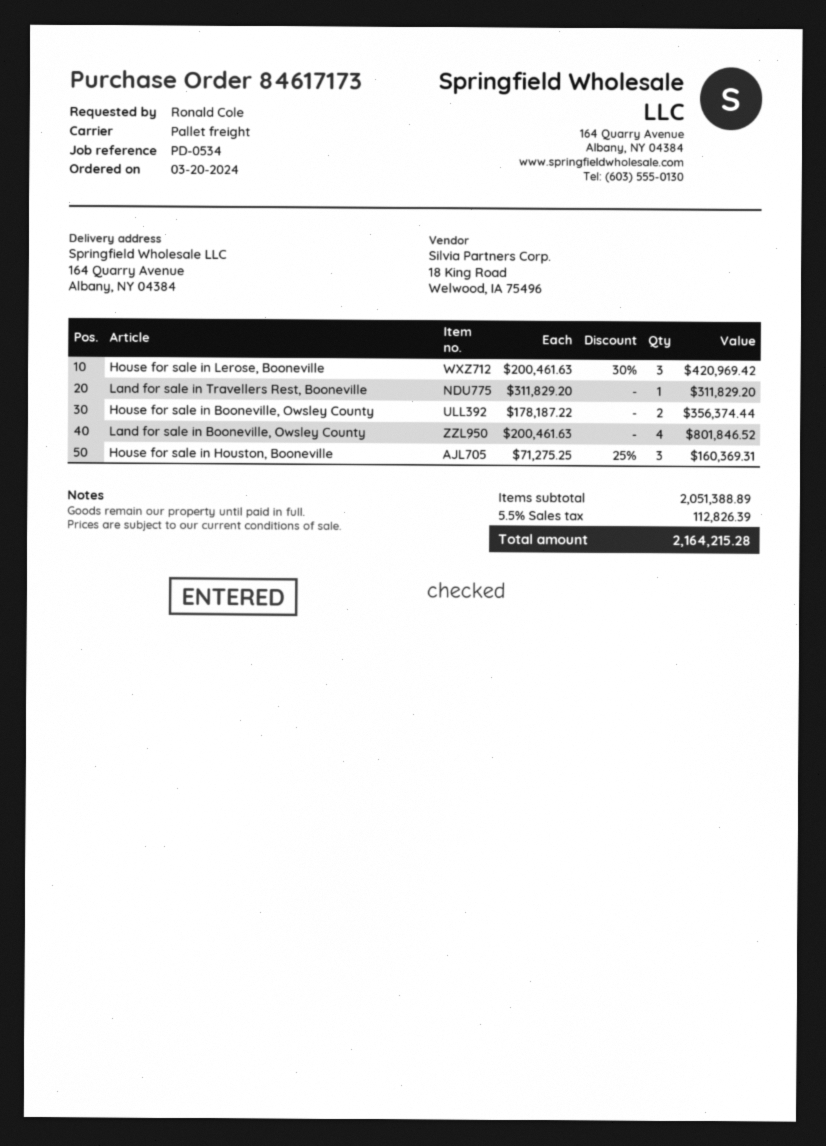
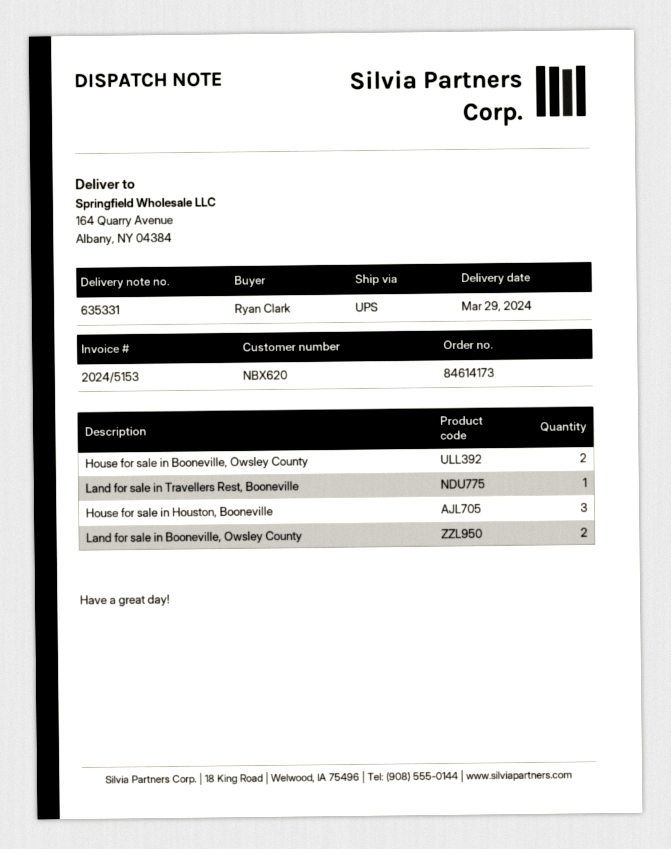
order number: 84617173 -> 84614173
ordered by: Ronald Cole -> Ryan Clark
shipping method: pallet freight -> UPS
House for sale in Lerose, Booneville: 3 -> none
Land for sale in Booneville, Owsley County: 4 -> 2

